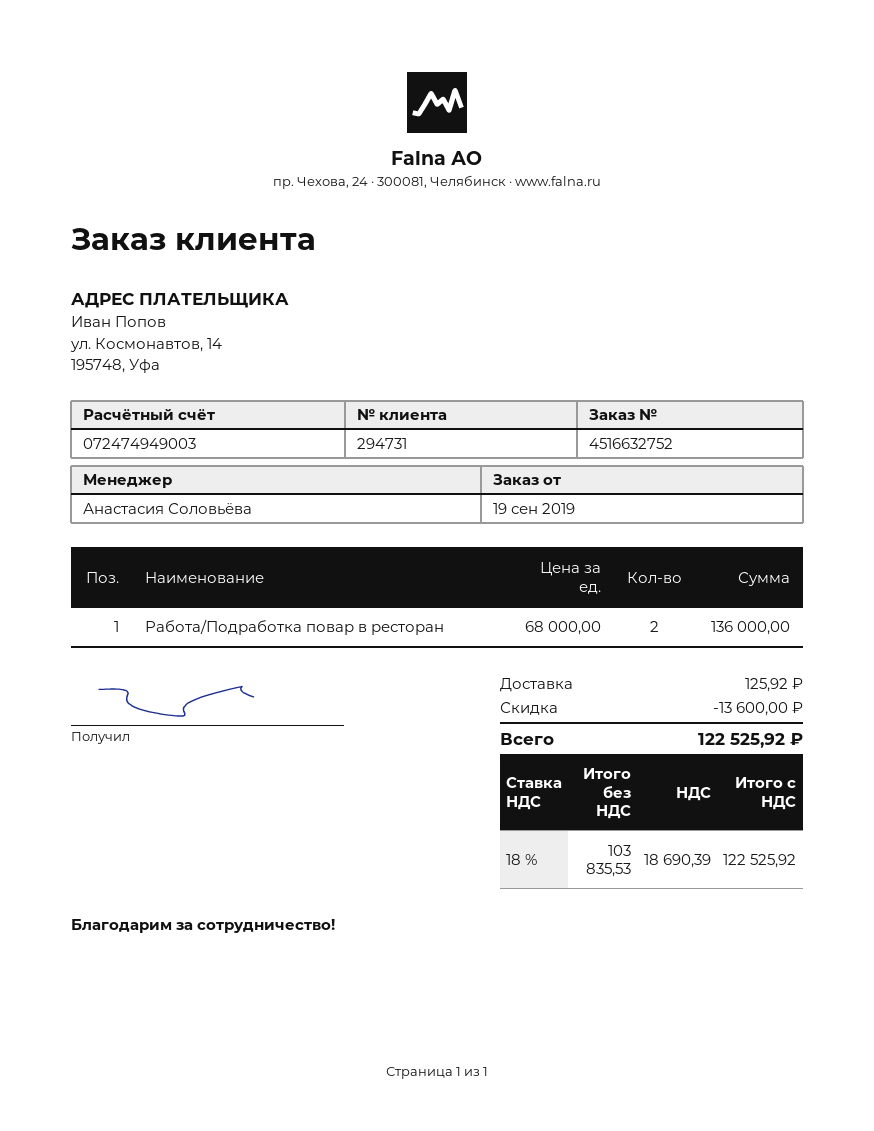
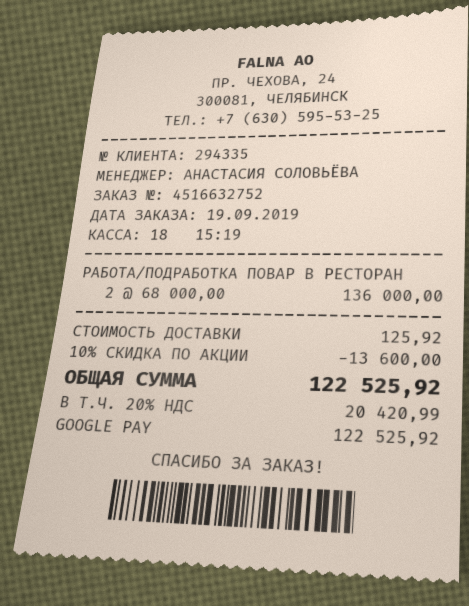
customer number: 294731 -> 294335
tax: 18% = 18690.39 -> 20% = 20420.99

